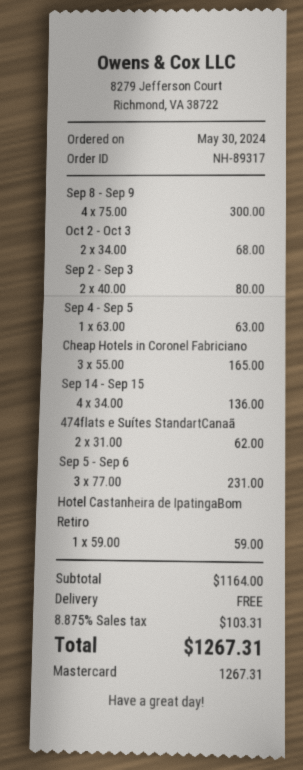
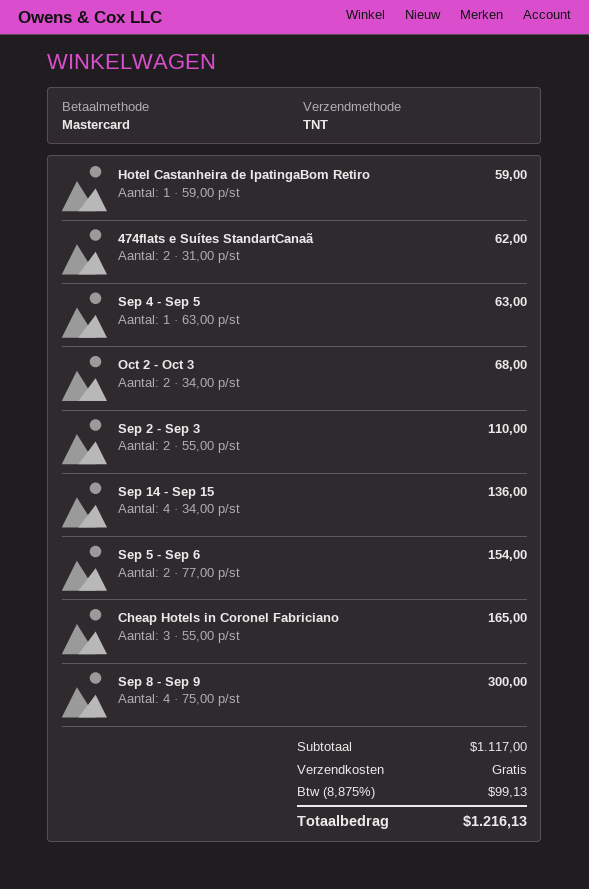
Sep 2 - Sep 3: 2 x 40.00 = 80.00 -> 2 x 55.00 = 110.00
Sep 5 - Sep 6: 3 x 77.00 = 231.00 -> 2 x 77.00 = 154.00
subtotal: 1164.00 -> 1117.00
tax: 8.875% = 103.31 -> 8.875% = 99.13
total: 1267.31 -> 1216.13

